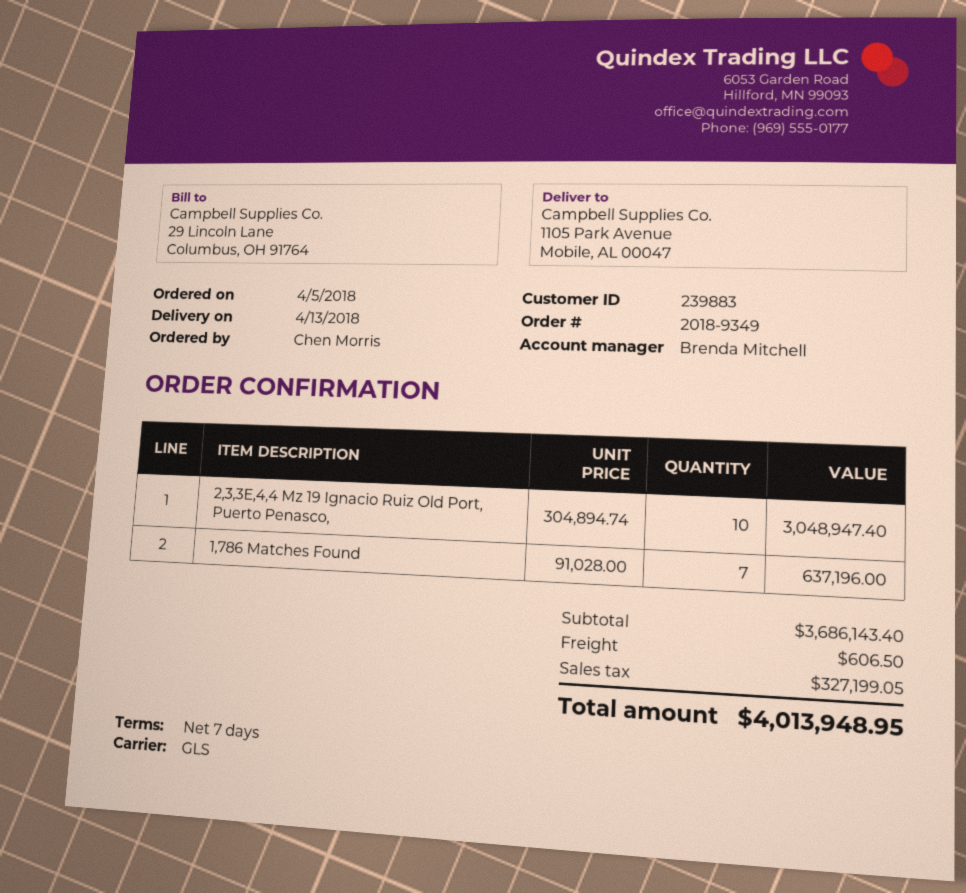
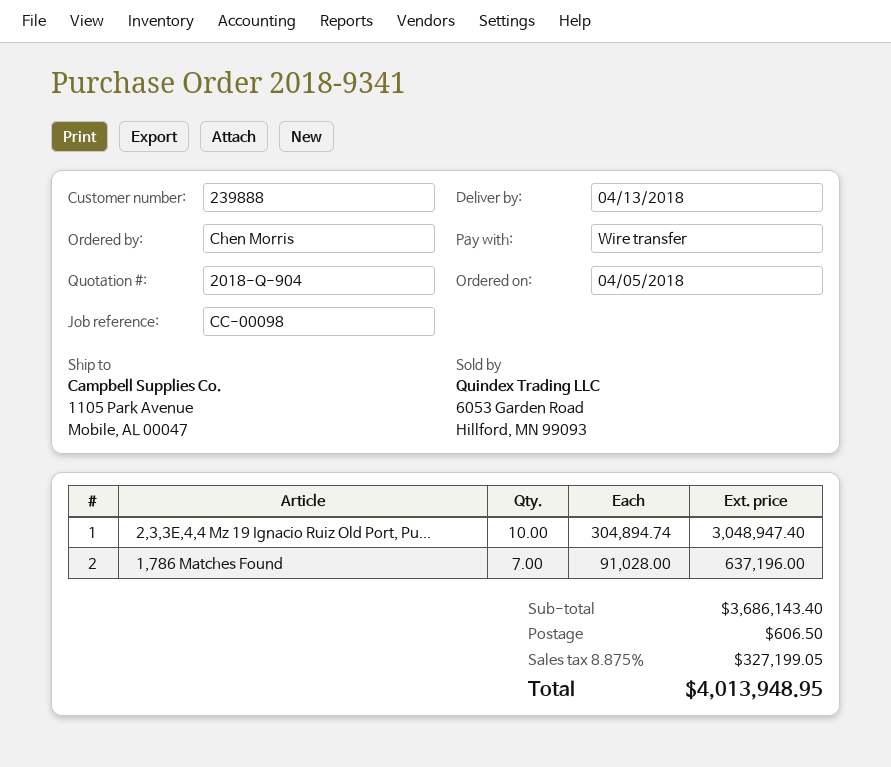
order number: 2018-9349 -> 2018-9341
customer number: 239883 -> 239888

